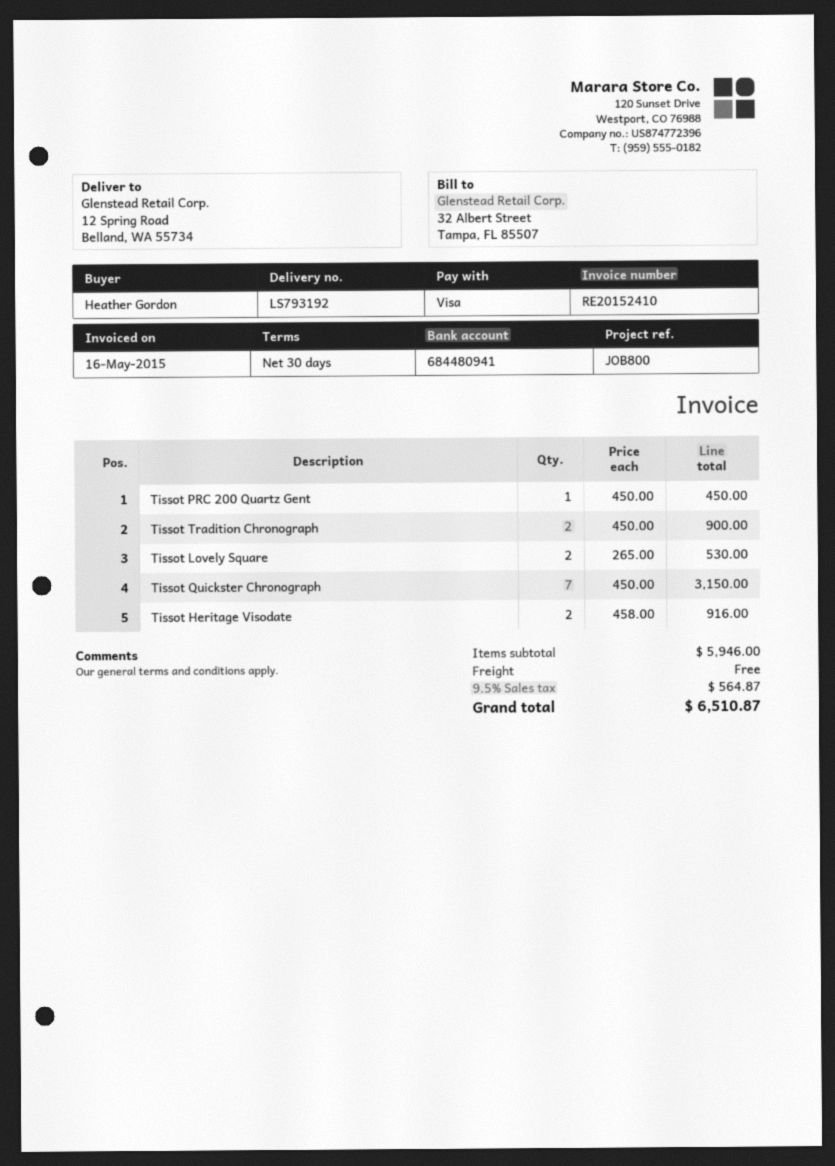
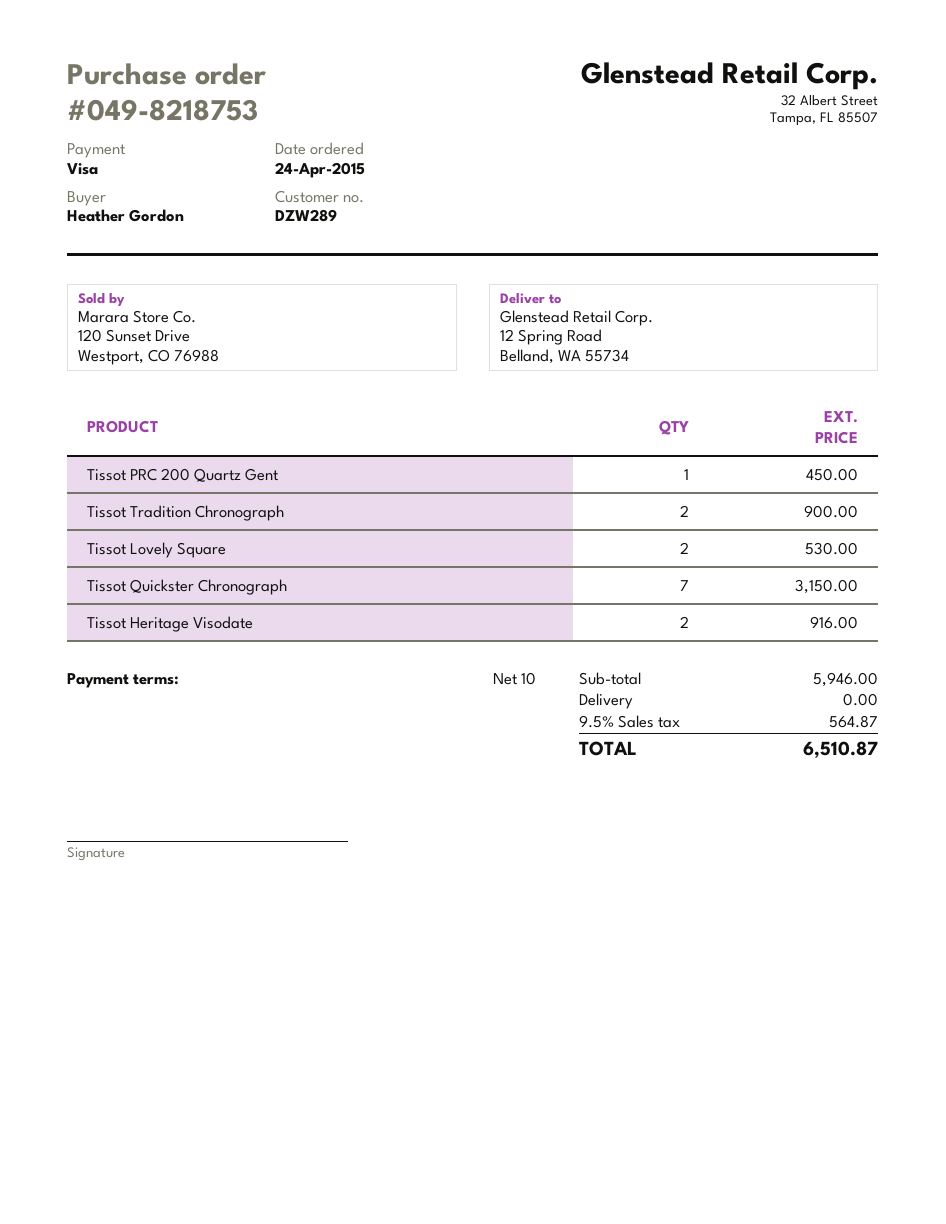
payment terms: 30 days -> 10 days

